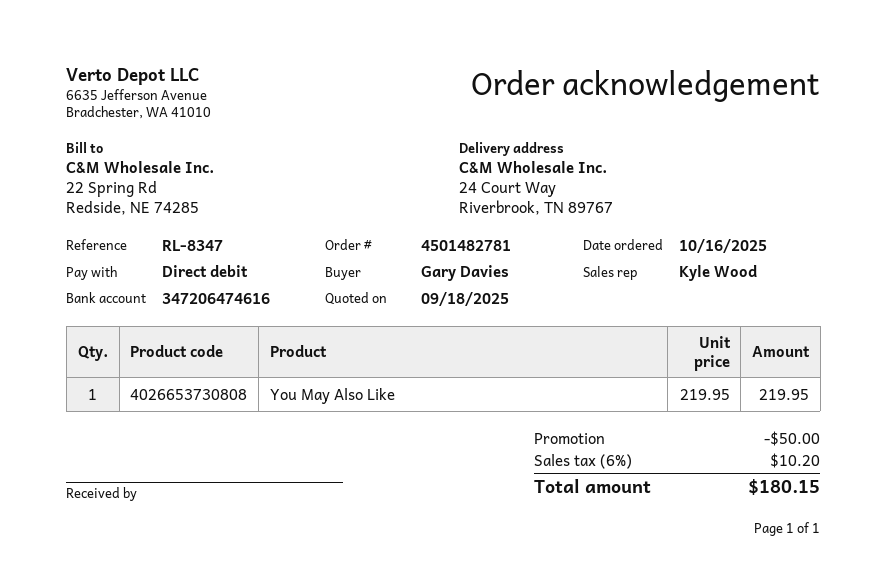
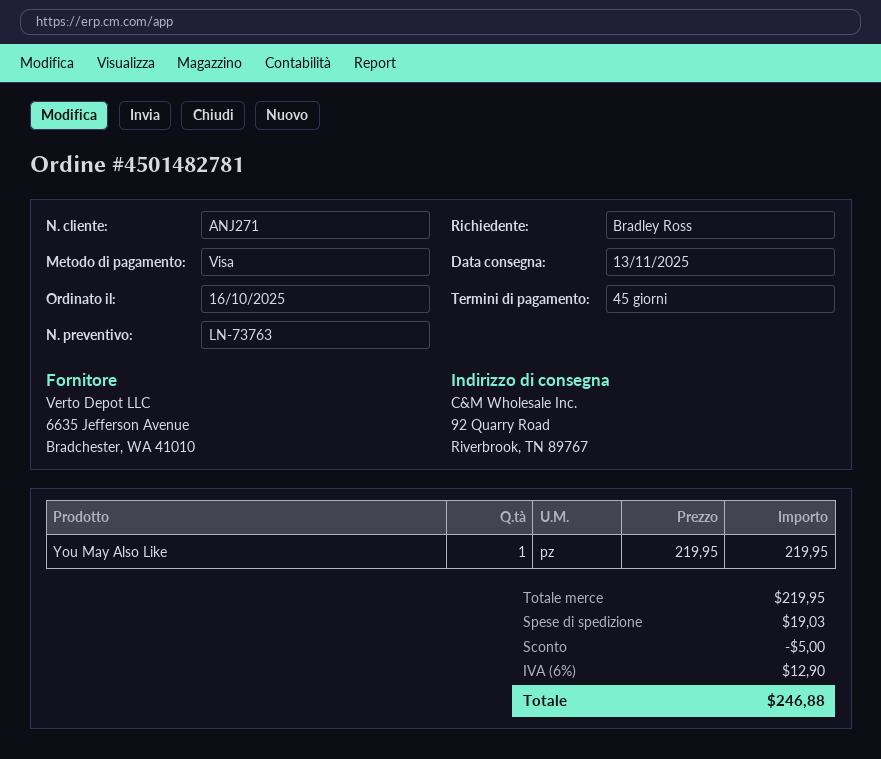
ordered by: Gary Davies -> Bradley Ross
payment method: direct debit -> Visa
ship to: 24 Court Way, Riverbrook, TN 89767 -> 92 Quarry Road, Riverbrook, TN 89767
discount: 50.00 -> 5.00
shipping: none -> 19.03
tax: 6% = 10.20 -> 6% = 12.90
total: 180.15 -> 246.88

